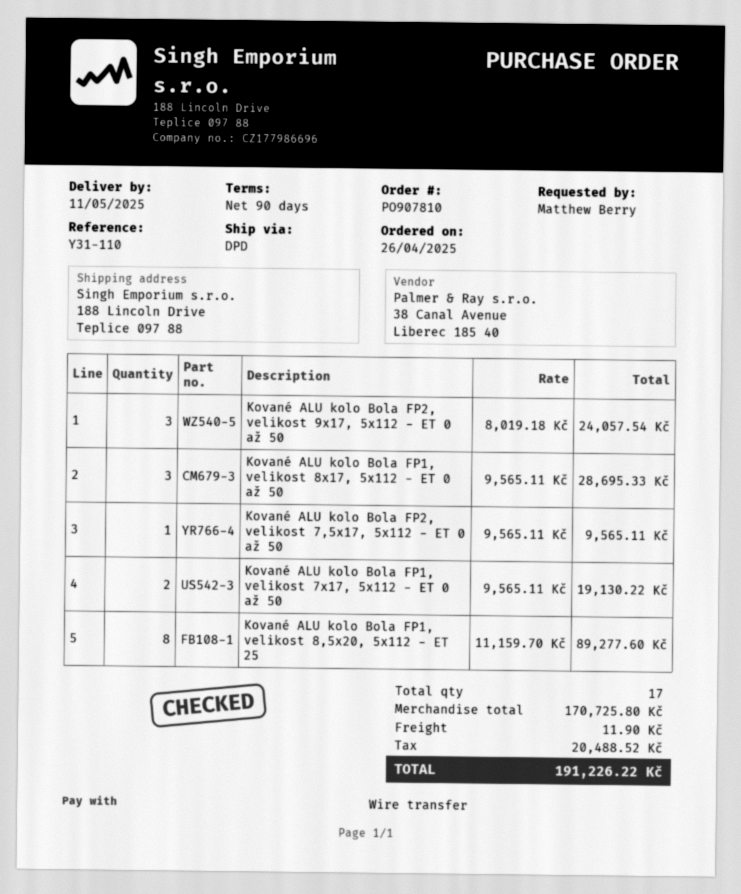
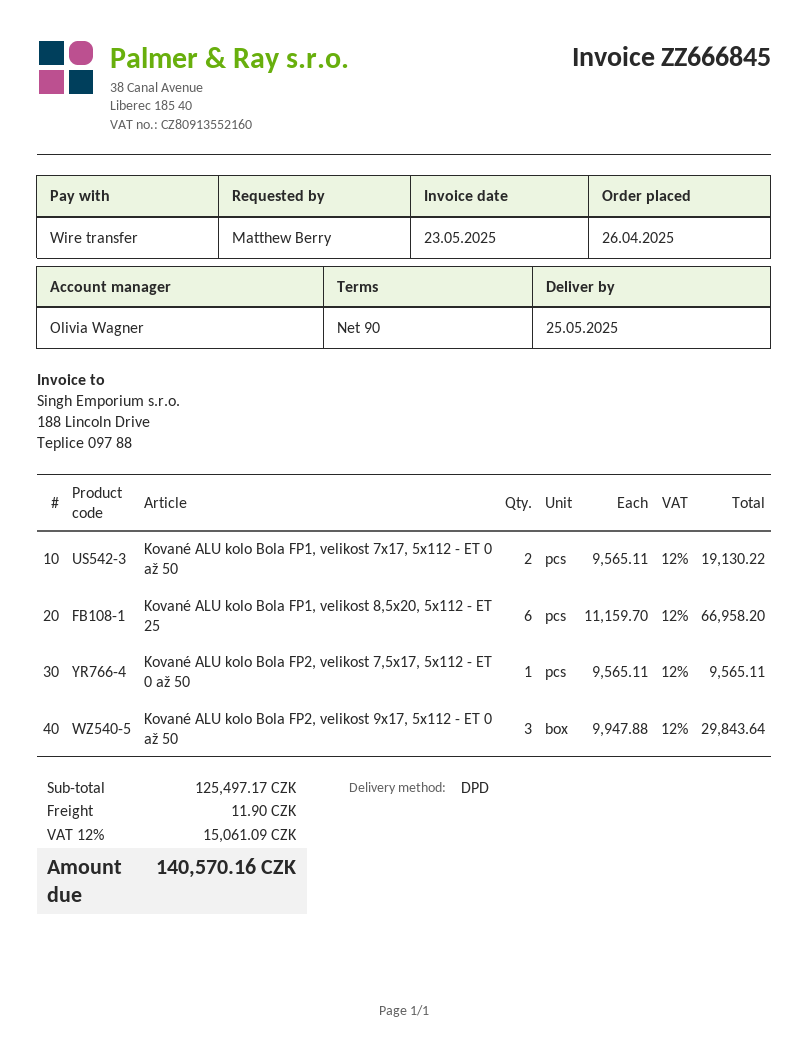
delivery date: 2025-05-11 -> 2025-05-25
Kované ALU kolo Bola FP2, velikost 9x17, 5x112 - ET 0 až 50: 3 x 8019.18 = 24057.54 -> 3 x 9947.88 = 29843.64
Kované ALU kolo Bola FP1, velikost 8x17, 5x112 - ET 0 až 50: 3 x 9565.11 = 28695.33 -> none
Kované ALU kolo Bola FP1, velikost 8,5x20, 5x112 - ET 25: 8 x 11159.70 = 89277.60 -> 6 x 11159.70 = 66958.20
subtotal: 170725.80 -> 125497.17
tax: 20488.52 -> 15061.09
total: 191226.22 -> 140570.16

